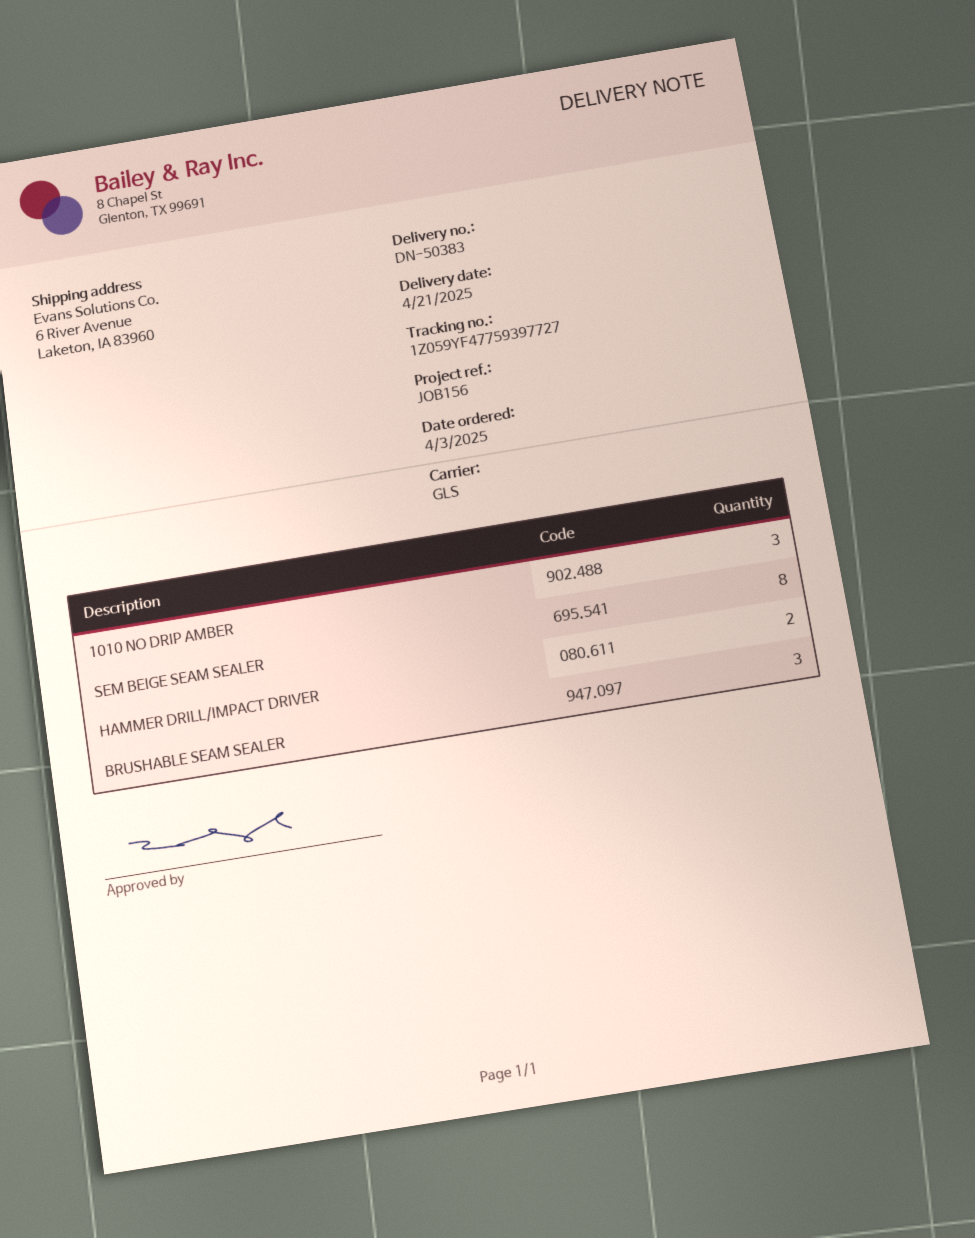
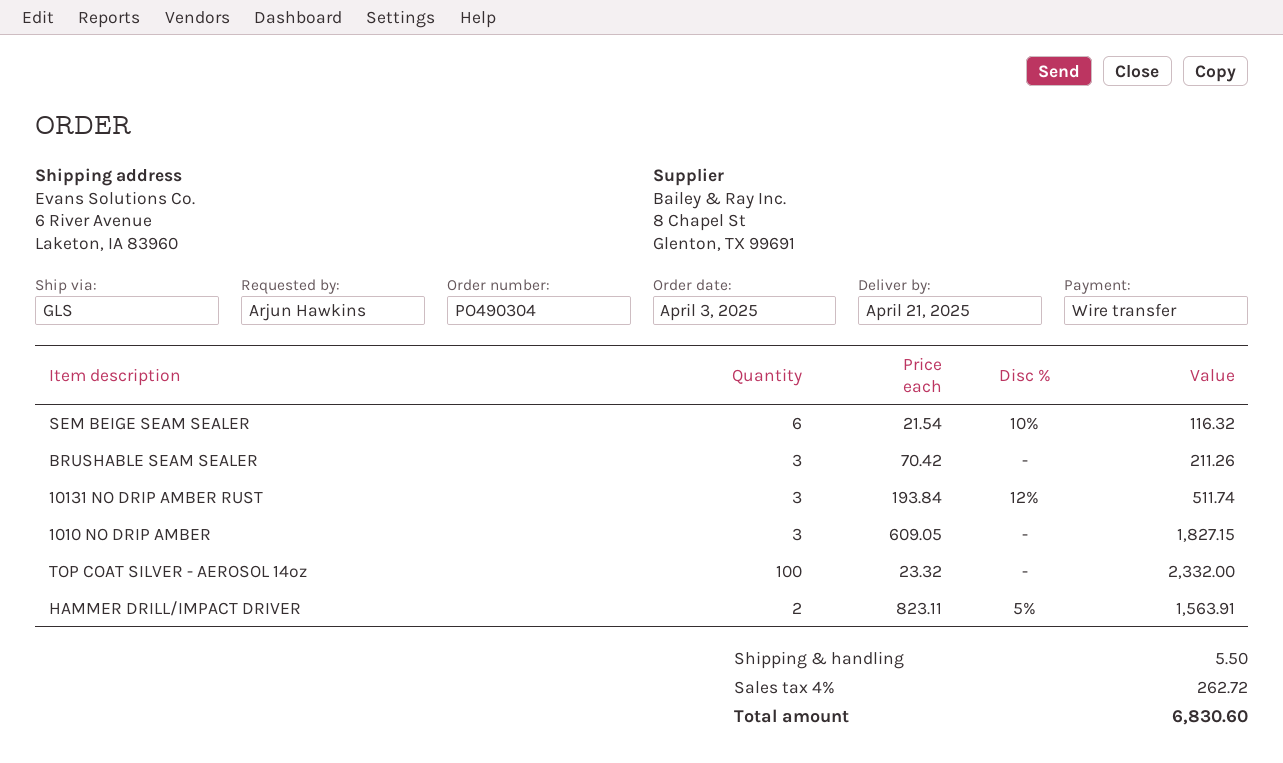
SEM BEIGE SEAM SEALER: 8 -> 6
10131 NO DRIP AMBER RUST: none -> 3
TOP COAT SILVER - AEROSOL 14oz: none -> 100

